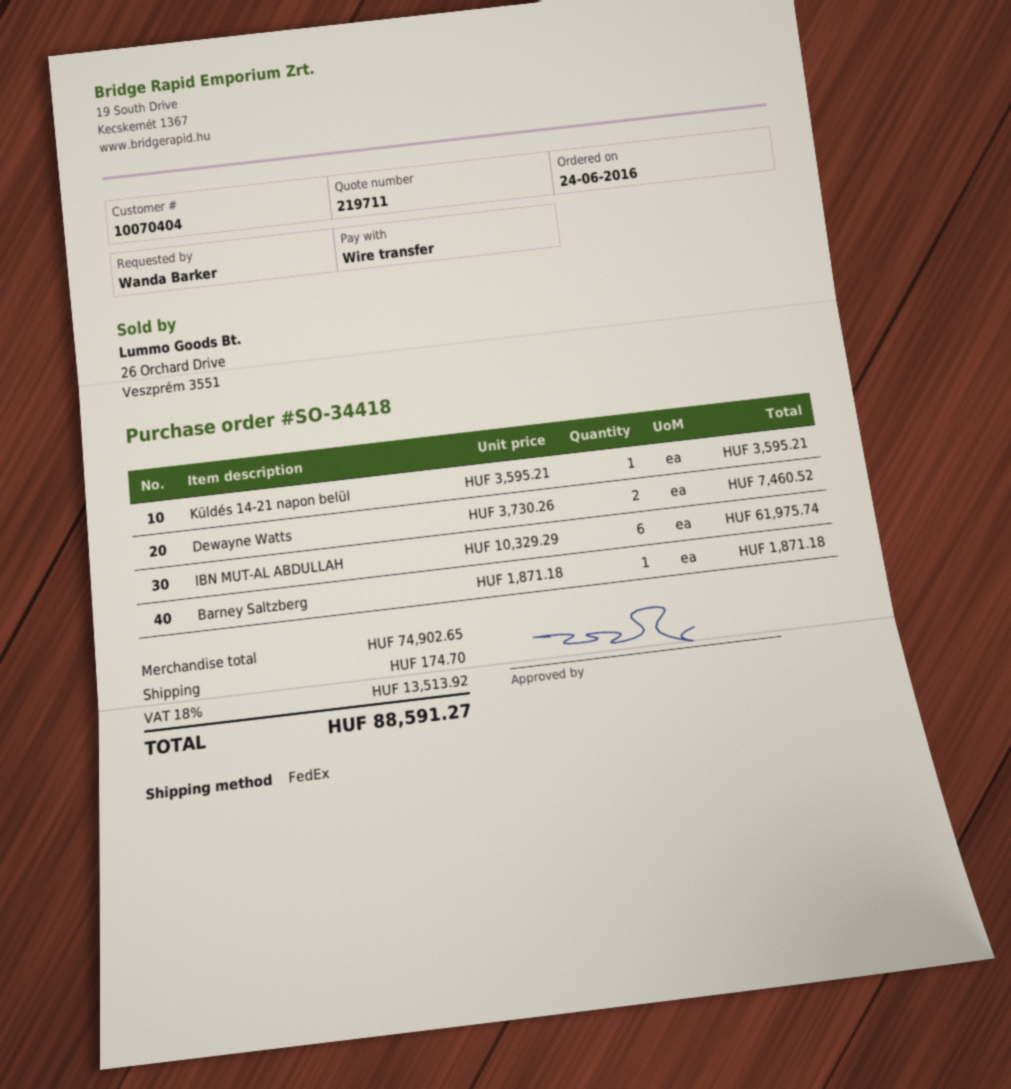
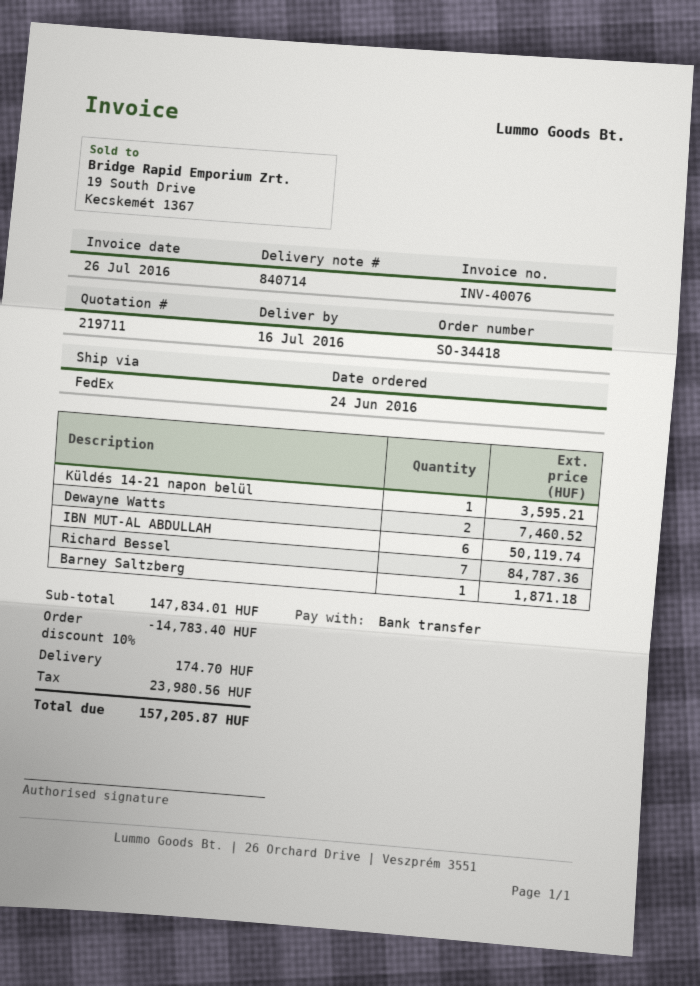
IBN MUT-AL ABDULLAH: 6 for 61975.74 -> 6 for 50119.74
Richard Bessel: none -> 7 for 84787.36
subtotal: 74902.65 -> 147834.01
discount: none -> 10% = 14783.40
tax: 13513.92 -> 23980.56
total: 88591.27 -> 157205.87

